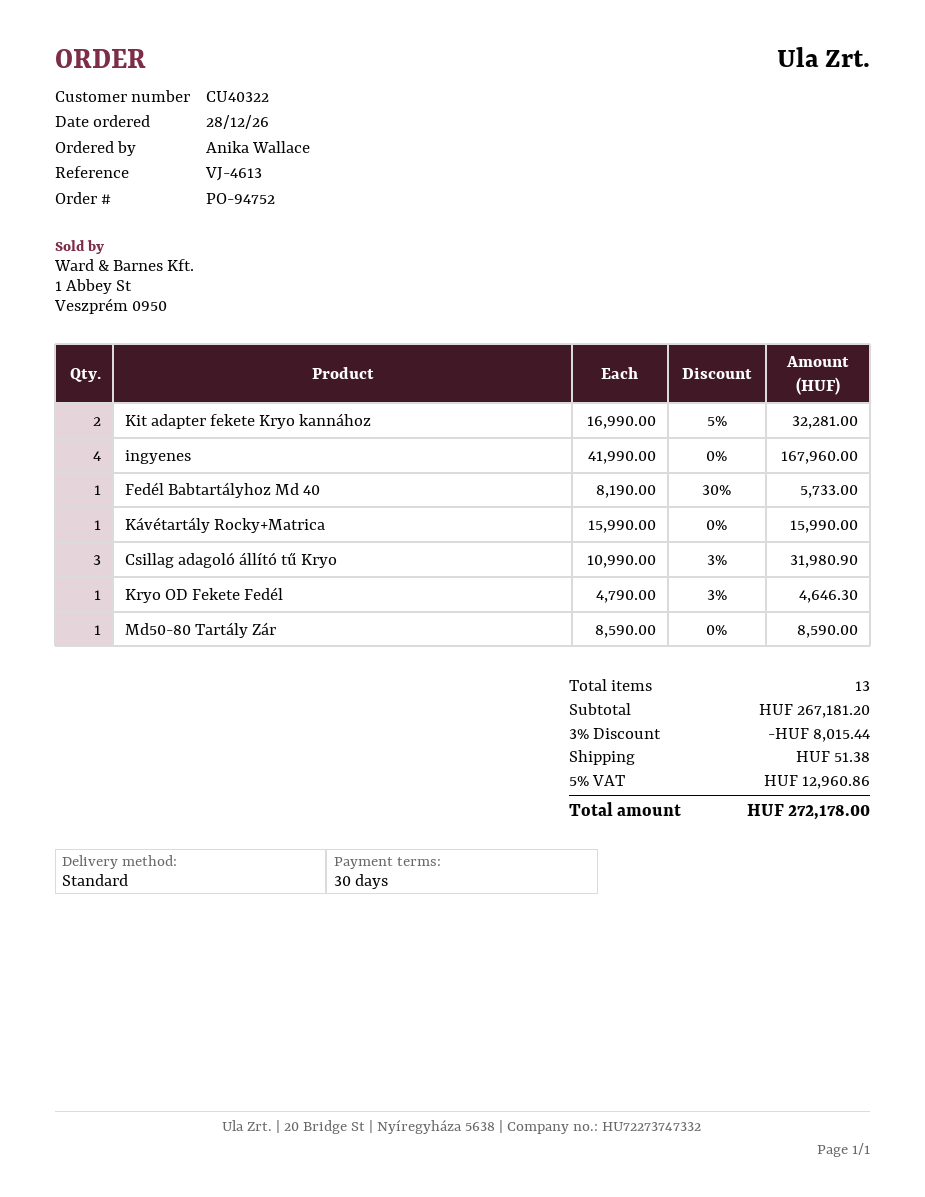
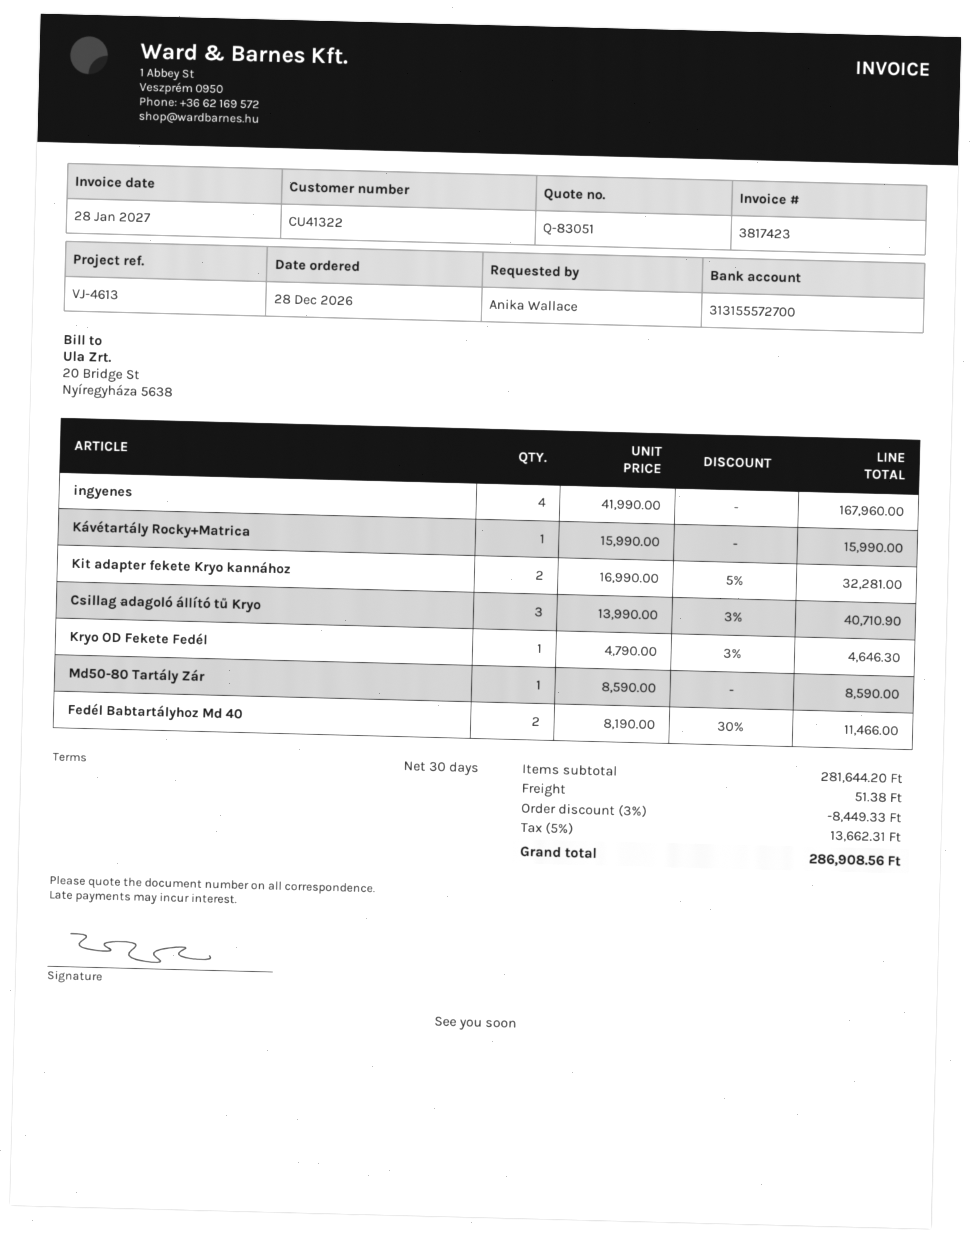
customer number: CU40322 -> CU41322
Fedél Babtartályhoz Md 40: 1 x 8190.00 - 30% = 5733.00 -> 2 x 8190.00 - 30% = 11466.00
Csillag adagoló állító tű Kryo: 3 x 10990.00 - 3% = 31980.90 -> 3 x 13990.00 - 3% = 40710.90
subtotal: 267181.20 -> 281644.20
discount: 3% = 8015.44 -> 3% = 8449.33
tax: 5% = 12960.86 -> 5% = 13662.31
total: 272178.00 -> 286908.56

